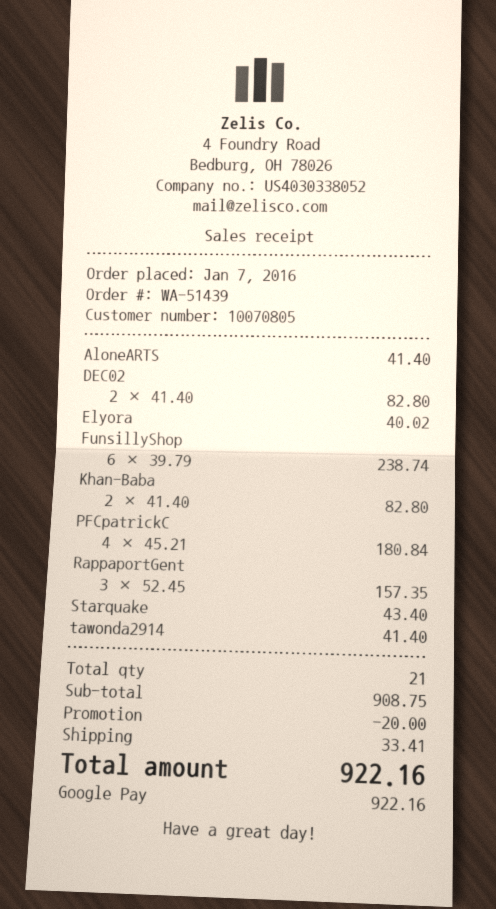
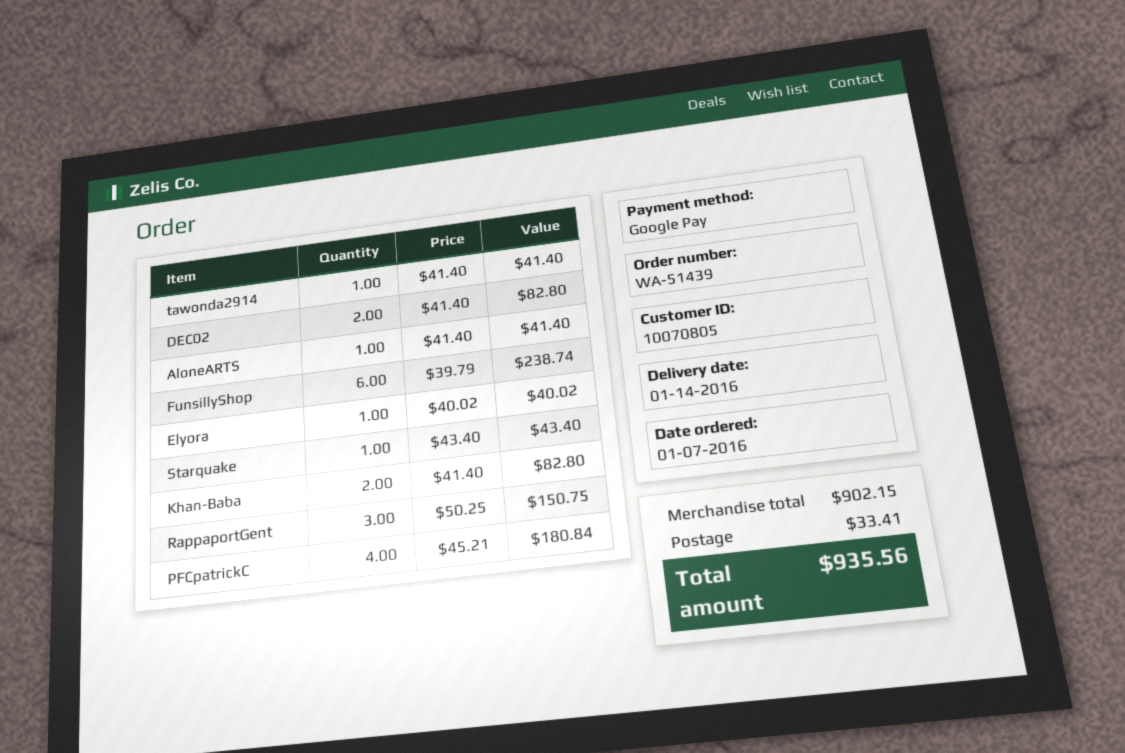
RappaportGent: 3 x 52.45 = 157.35 -> 3 x 50.25 = 150.75
subtotal: 908.75 -> 902.15
discount: 20.00 -> none
total: 922.16 -> 935.56

